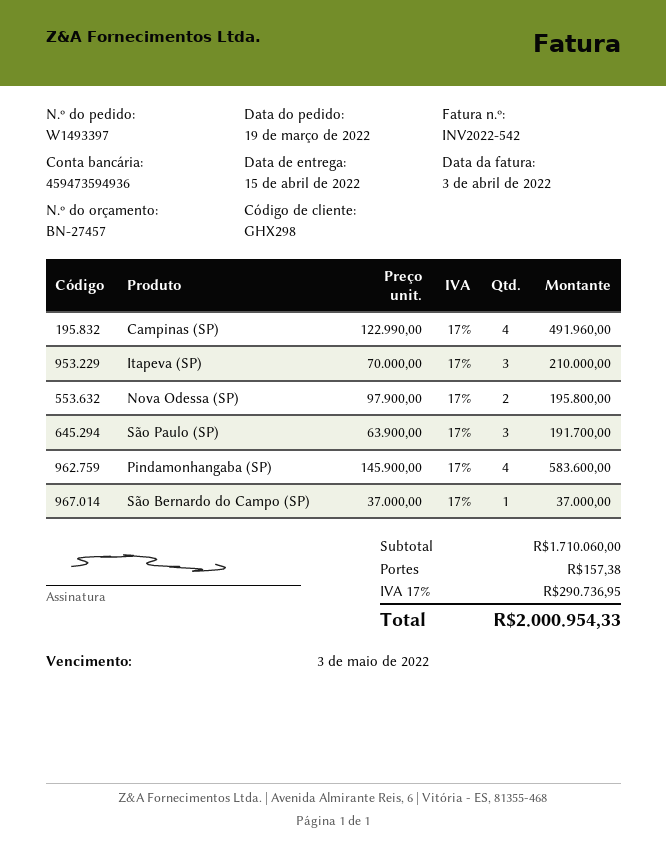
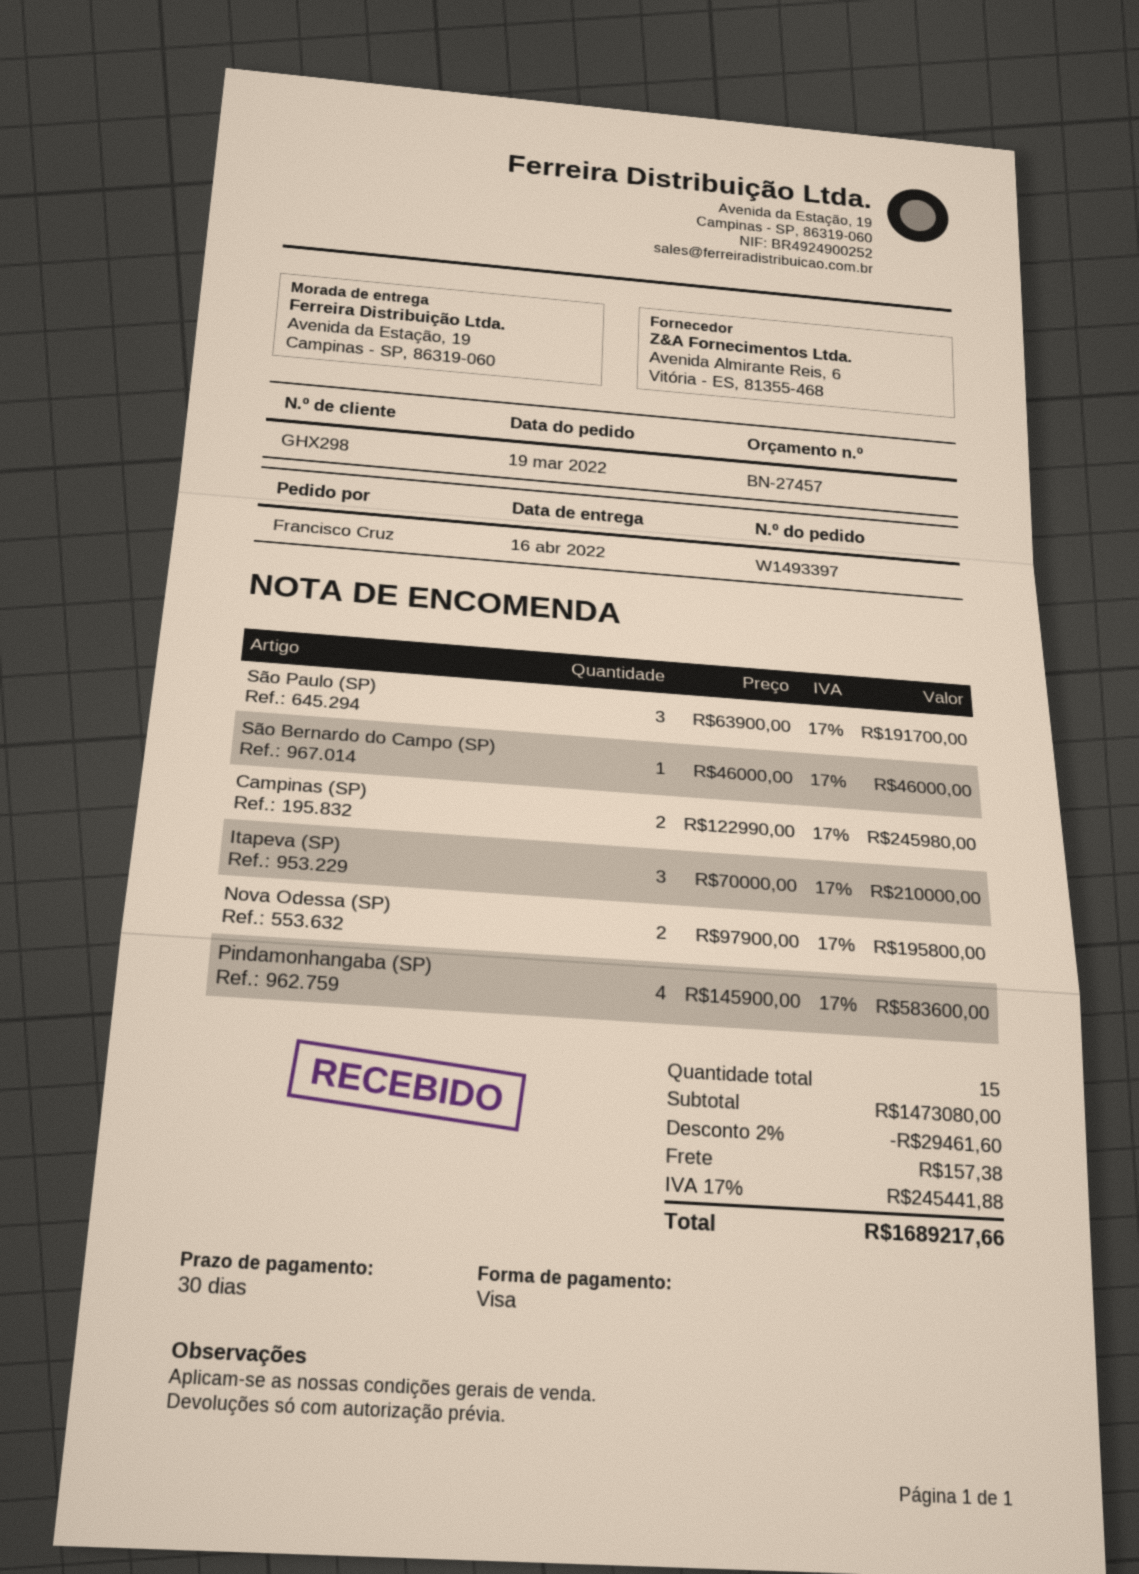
delivery date: 2022-04-15 -> 2022-04-16
Campinas (SP): 4 x 122990.00 = 491960.00 -> 2 x 122990.00 = 245980.00
São Bernardo do Campo (SP): 1 x 37000.00 = 37000.00 -> 1 x 46000.00 = 46000.00
subtotal: 1710060.00 -> 1473080.00
discount: none -> 2% = 29461.60
tax: 17% = 290736.95 -> 17% = 245441.88
total: 2000954.33 -> 1689217.66

